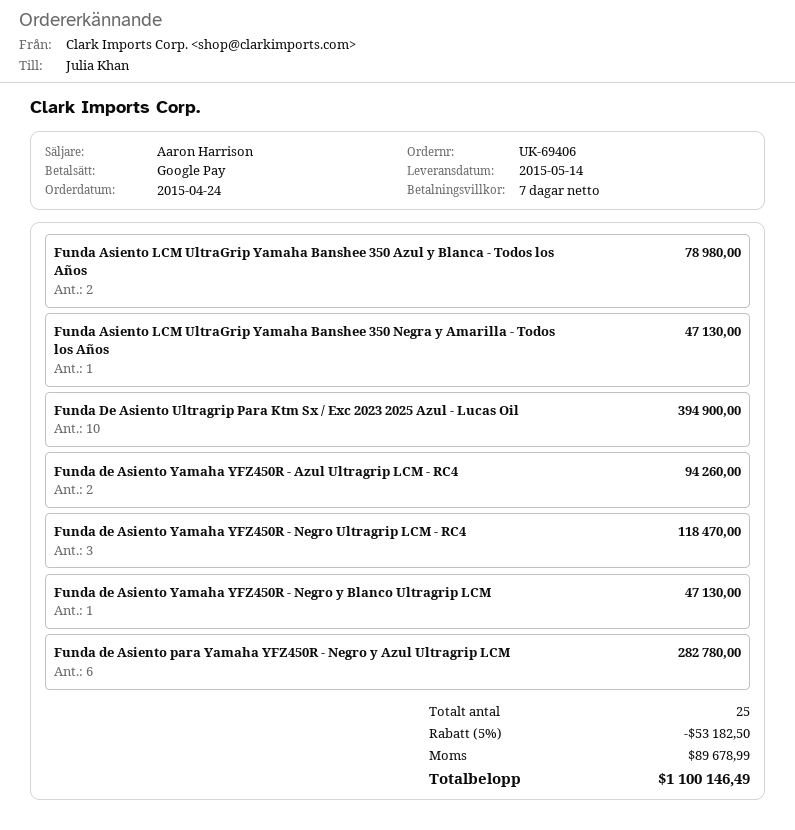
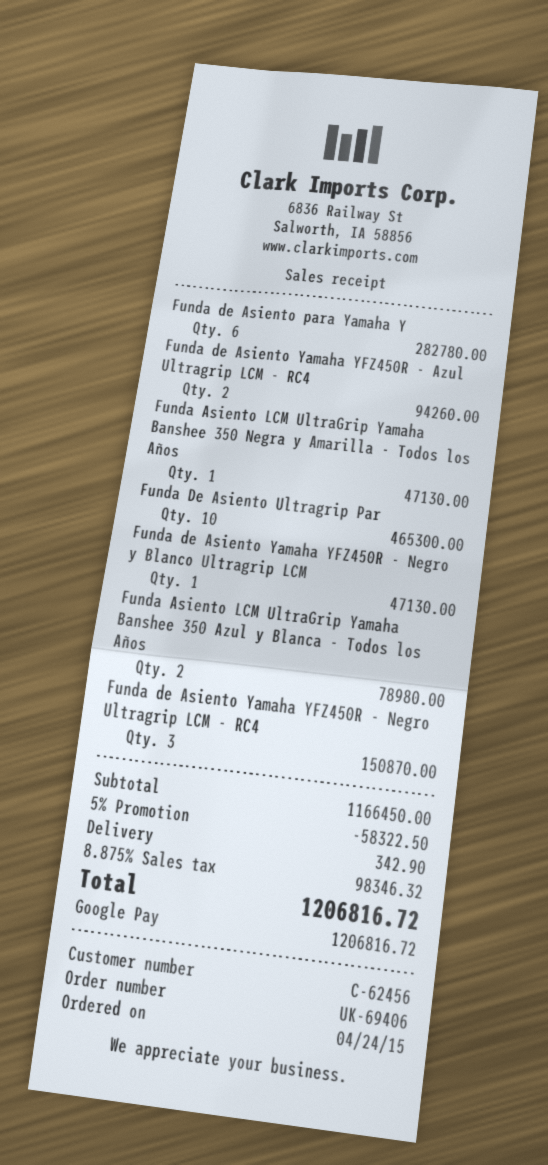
Funda De Asiento Ultragrip Para Ktm Sx / Exc 2023 2025 Azul - Lucas Oil: 10 for 394900.00 -> 10 for 465300.00
Funda de Asiento Yamaha YFZ450R - Negro Ultragrip LCM - RC4: 3 for 118470.00 -> 3 for 150870.00
discount: 5% = 53182.50 -> 5% = 58322.50
shipping: none -> 342.90
tax: 89678.99 -> 98346.32
total: 1100146.49 -> 1206816.72

